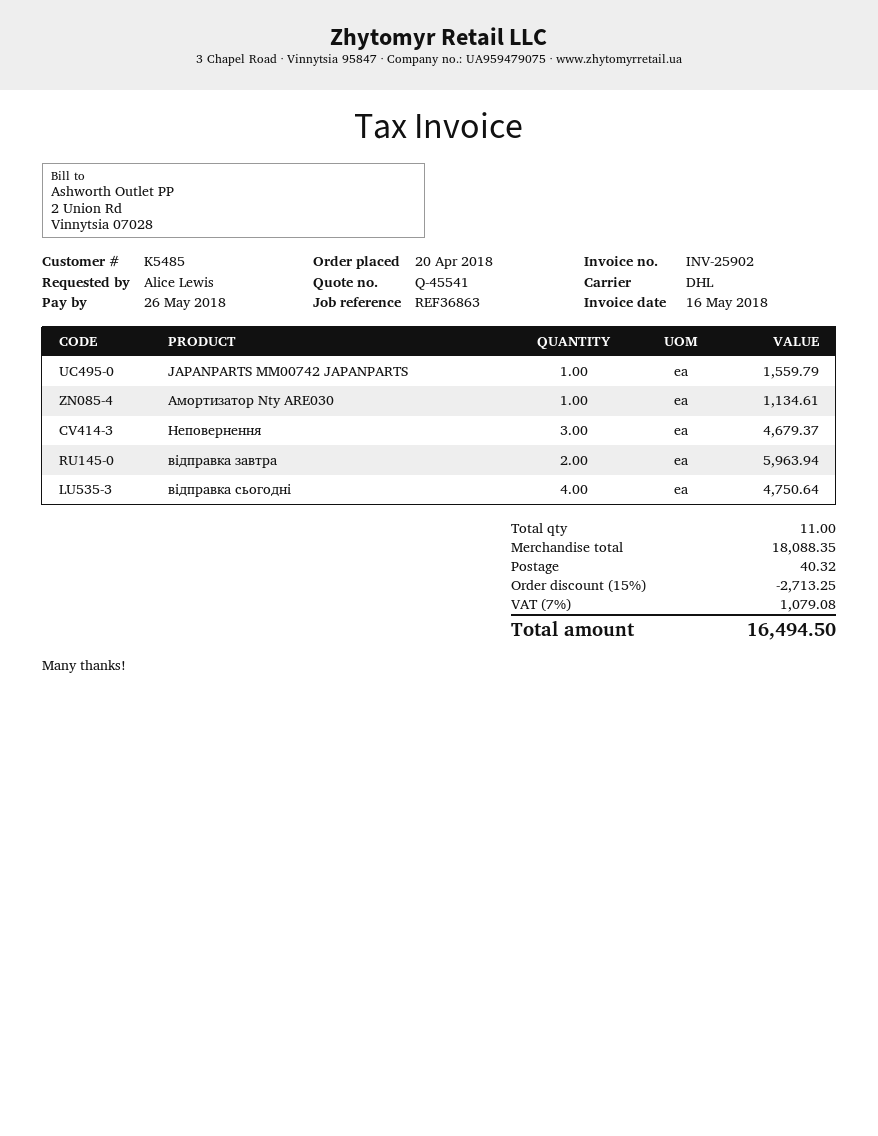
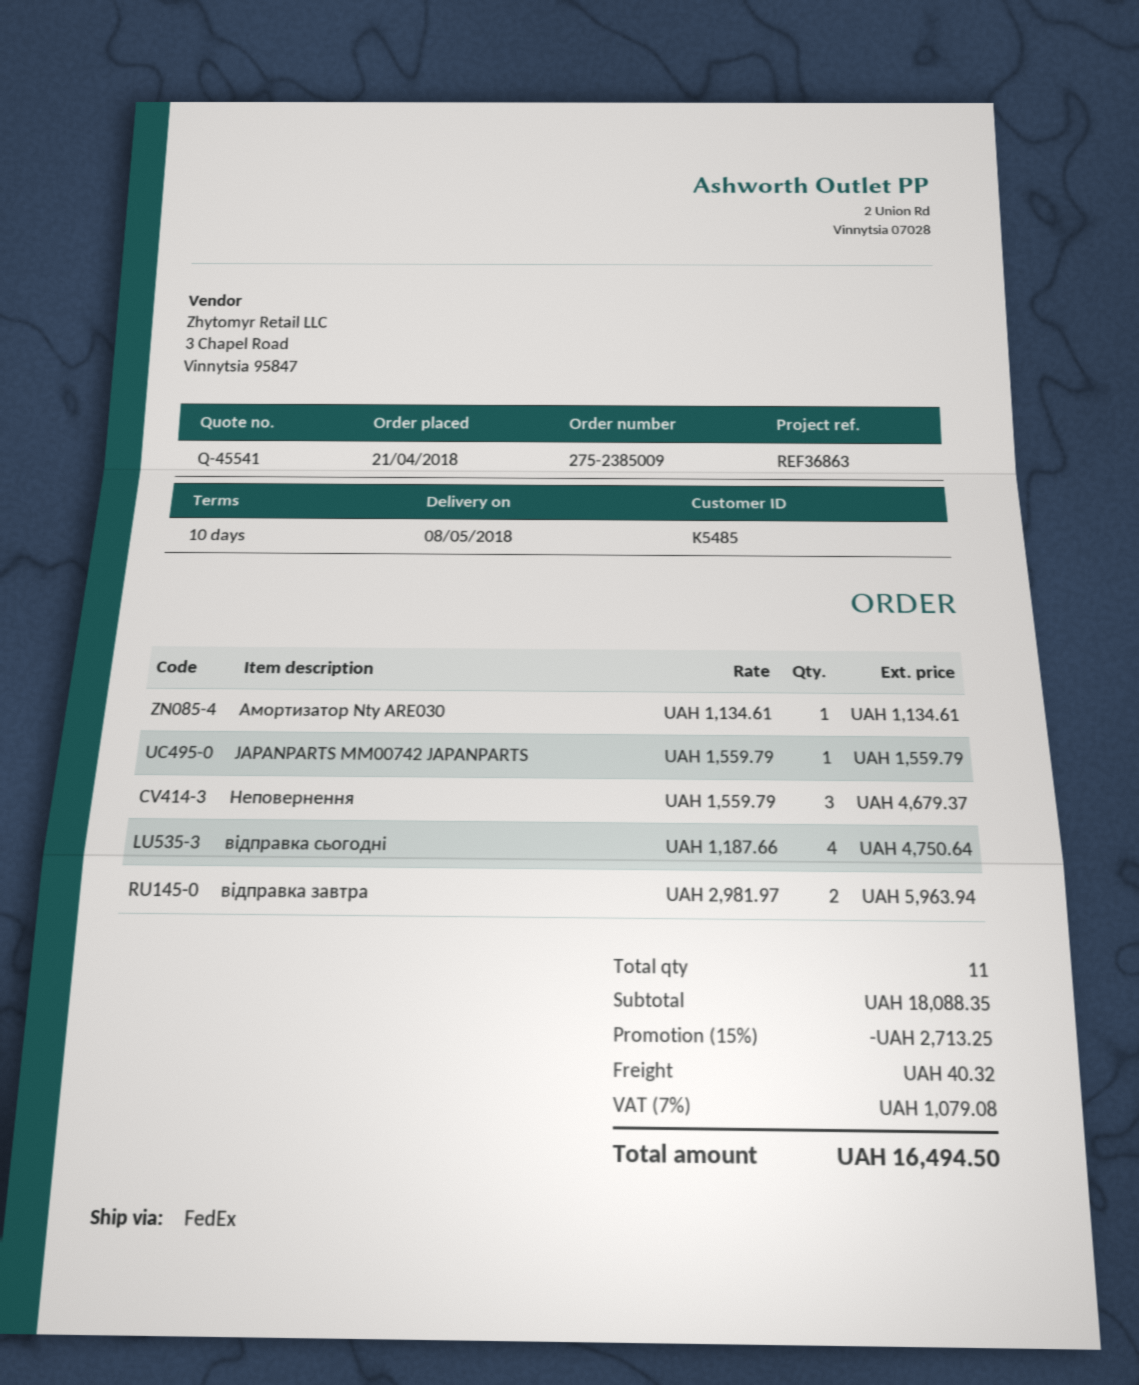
order date: 2018-04-20 -> 2018-04-21
shipping method: DHL -> FedEx

